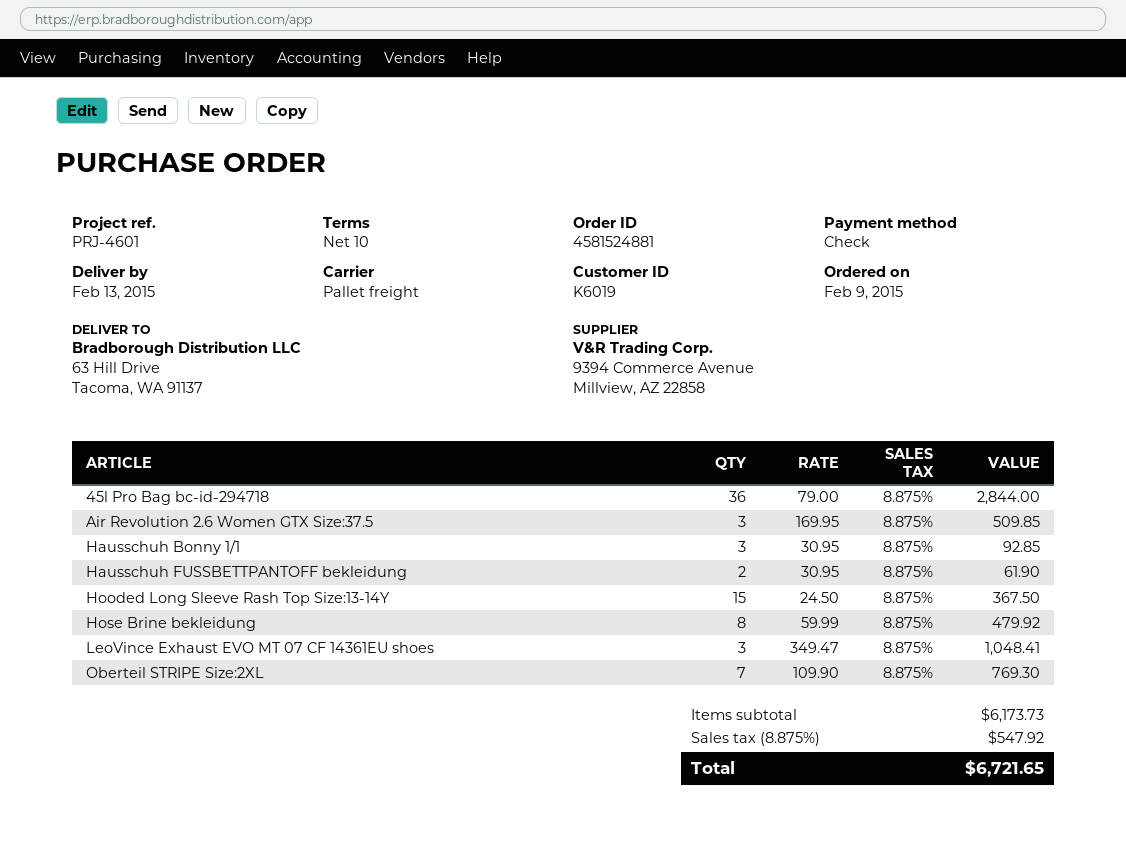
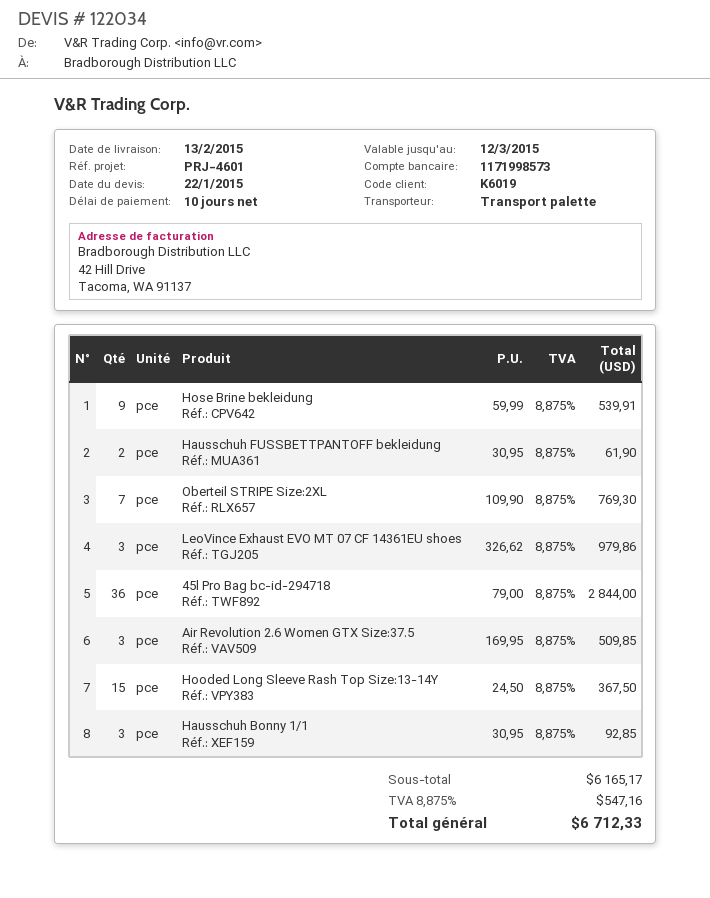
Hose Brine bekleidung: 8 x 59.99 = 479.92 -> 9 x 59.99 = 539.91
LeoVince Exhaust EVO MT 07 CF 14361EU shoes: 3 x 349.47 = 1048.41 -> 3 x 326.62 = 979.86
subtotal: 6173.73 -> 6165.17
tax: 8.875% = 547.92 -> 8.875% = 547.16
total: 6721.65 -> 6712.33

